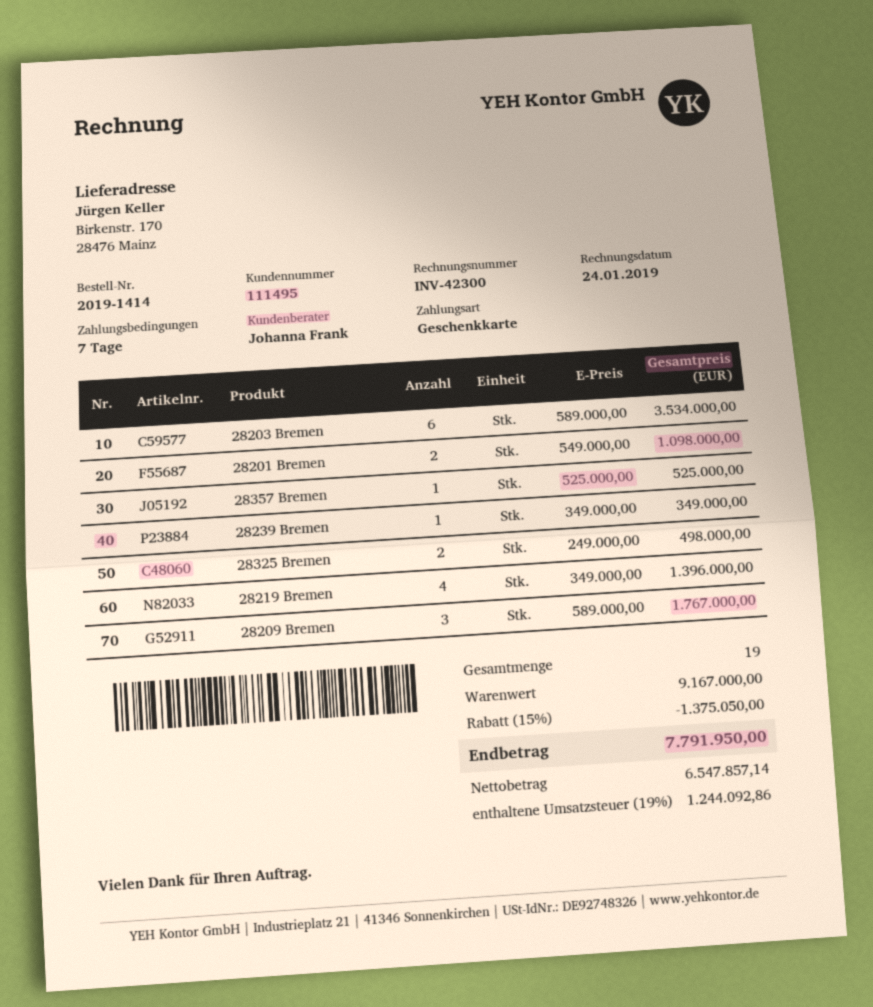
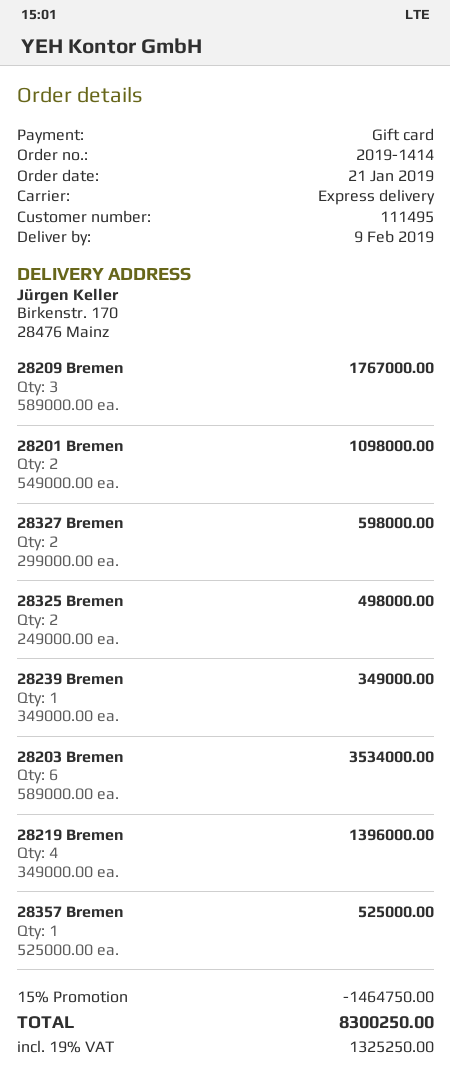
28327 Bremen: none -> 2 x 299000.00 = 598000.00
discount: 15% = 1375050.00 -> 15% = 1464750.00
tax: 19% = 1244092.86 -> 19% = 1325250.00
total: 7791950.00 -> 8300250.00

